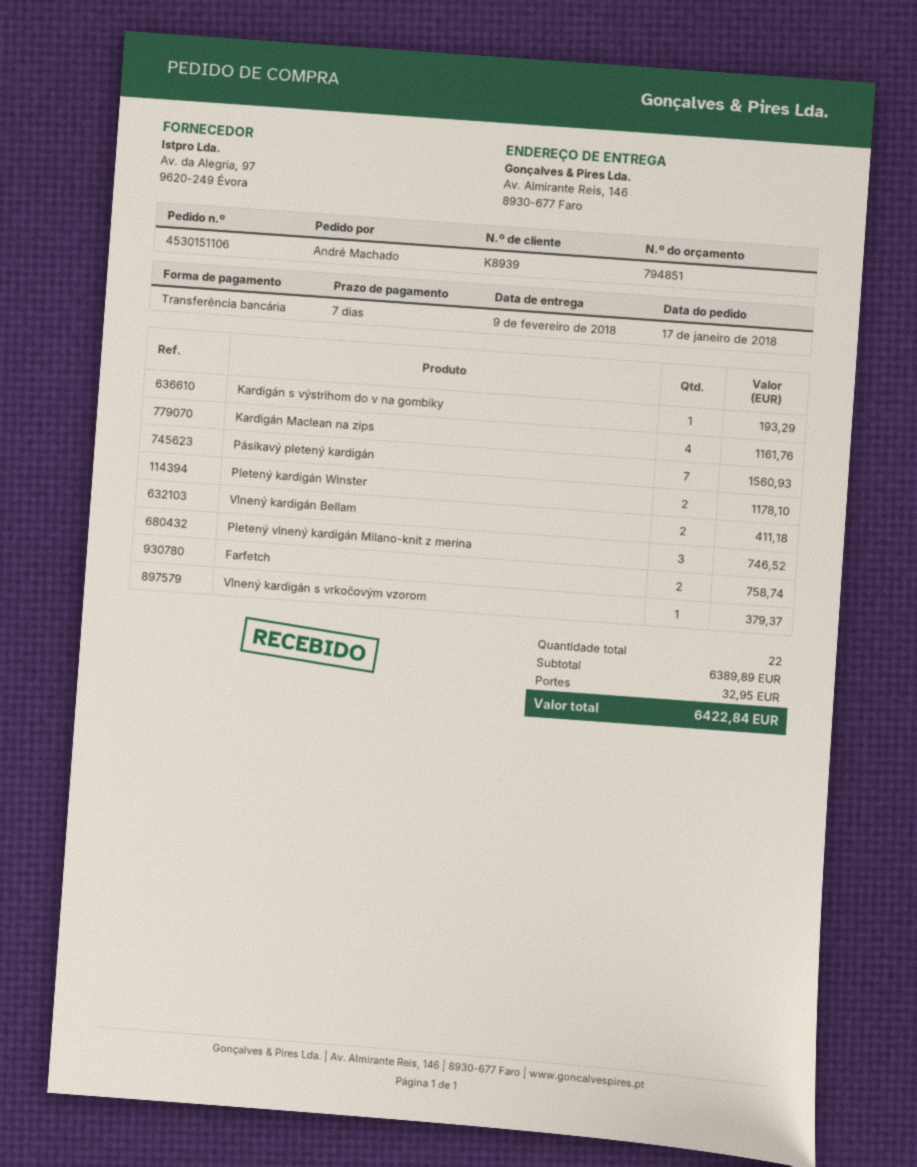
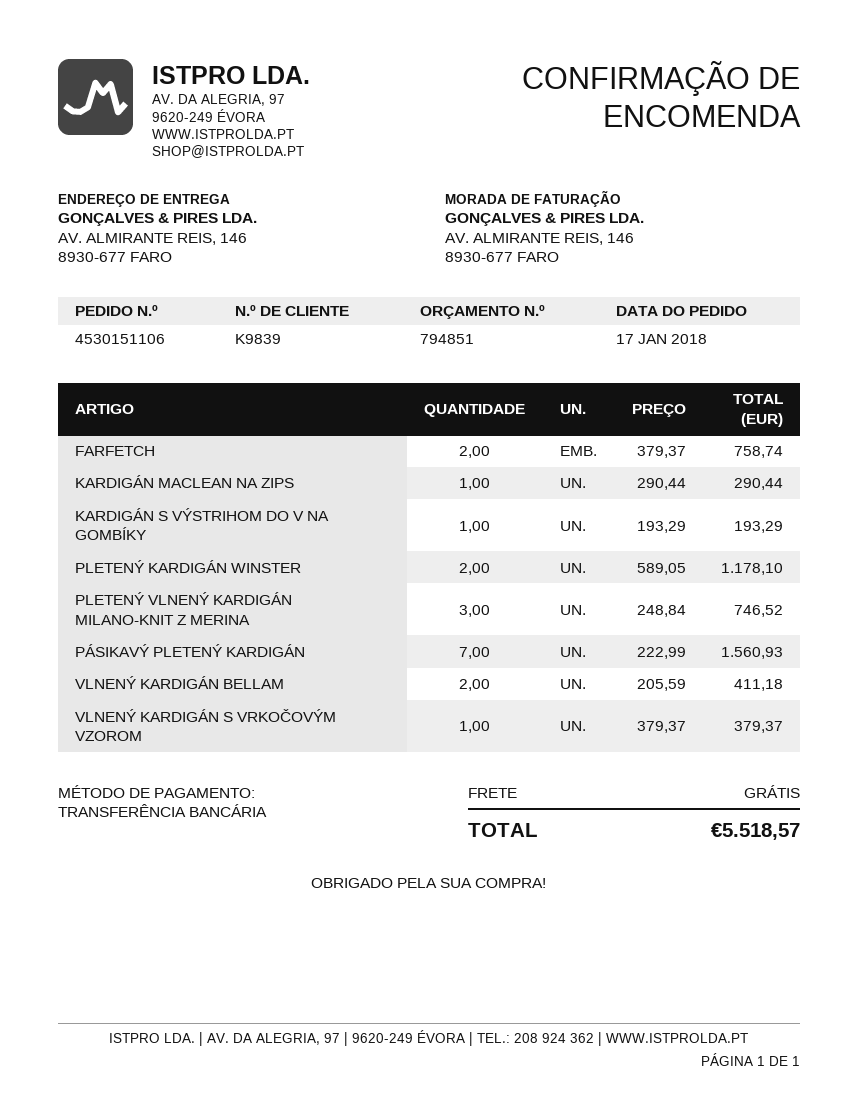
customer number: K8939 -> K9839
Kardigán Maclean na zips: 4 for 1161.76 -> 1 for 290.44
shipping: 32.95 -> 0.00
total: 6422.84 -> 5518.57

